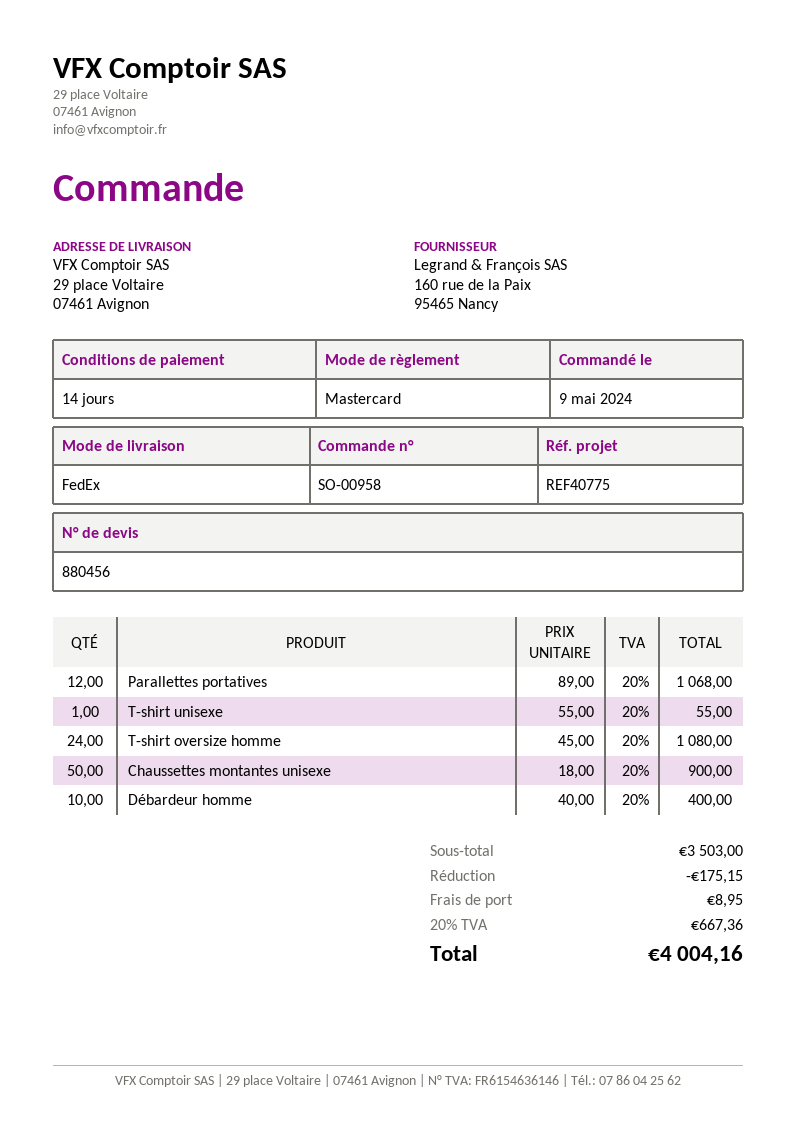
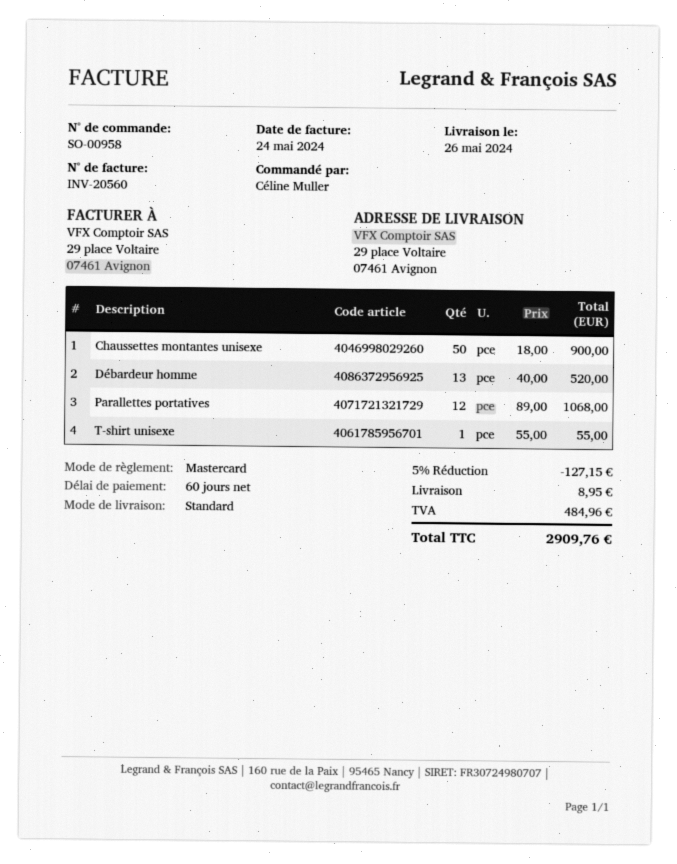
payment terms: 14 days -> 60 days
shipping method: FedEx -> standard
T-shirt oversize homme: 24 x 45.00 = 1080.00 -> none
Débardeur homme: 10 x 40.00 = 400.00 -> 13 x 40.00 = 520.00
discount: 175.15 -> 127.15
tax: 667.36 -> 484.96
total: 4004.16 -> 2909.76

